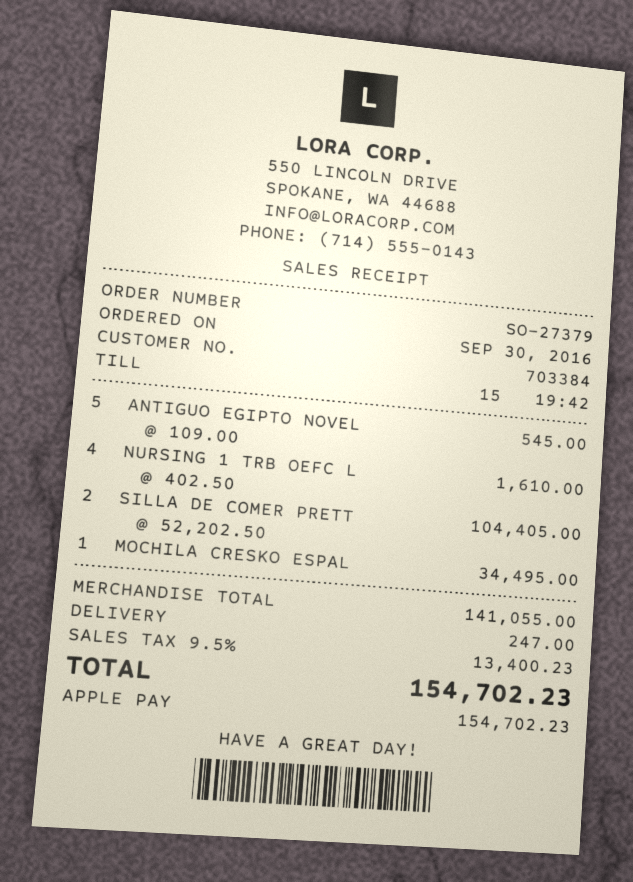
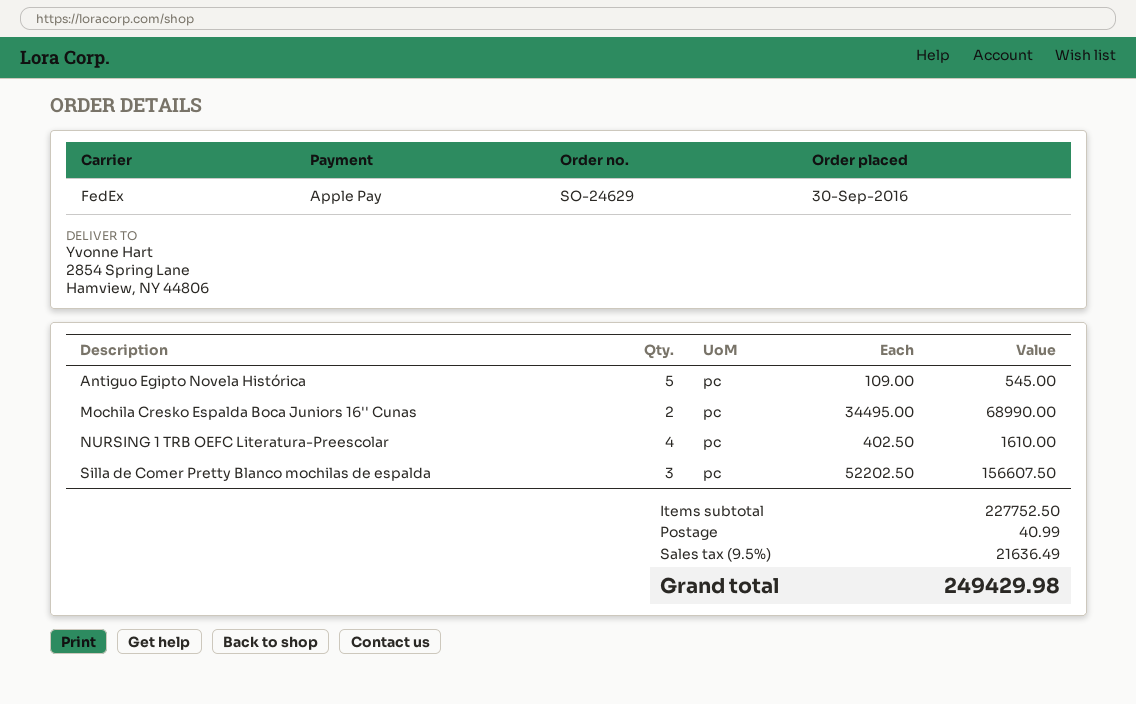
order number: SO-27379 -> SO-24629
SILLA DE COMER PRETT: 2 x 52202.50 = 104405.00 -> 3 x 52202.50 = 156607.50
MOCHILA CRESKO ESPAL: 1 x 34495.00 = 34495.00 -> 2 x 34495.00 = 68990.00
subtotal: 141055.00 -> 227752.50
shipping: 247.00 -> 40.99
tax: 9.5% = 13400.23 -> 9.5% = 21636.49
total: 154702.23 -> 249429.98

